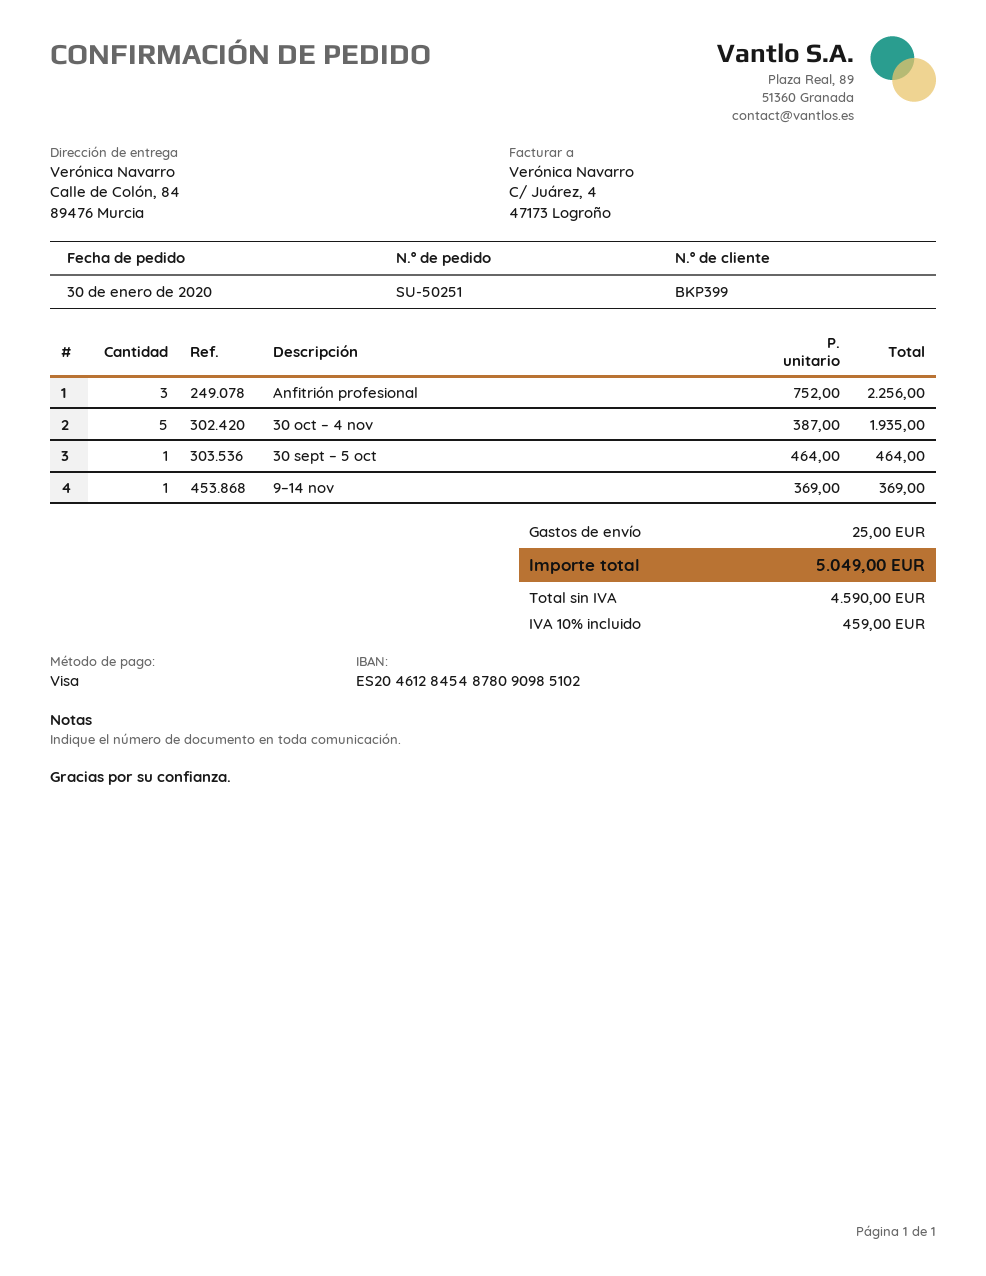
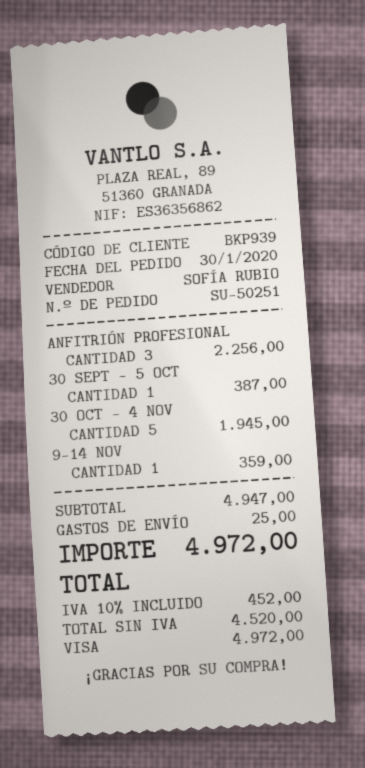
customer number: BKP399 -> BKP939
30 oct – 4 nov: 5 for 1935.00 -> 5 for 1945.00
30 sept – 5 oct: 1 for 464.00 -> 1 for 387.00
9–14 nov: 1 for 369.00 -> 1 for 359.00
net: 4590.00 -> 4520.00
tax: 10% = 459.00 -> 10% = 452.00
total: 5049.00 -> 4972.00

